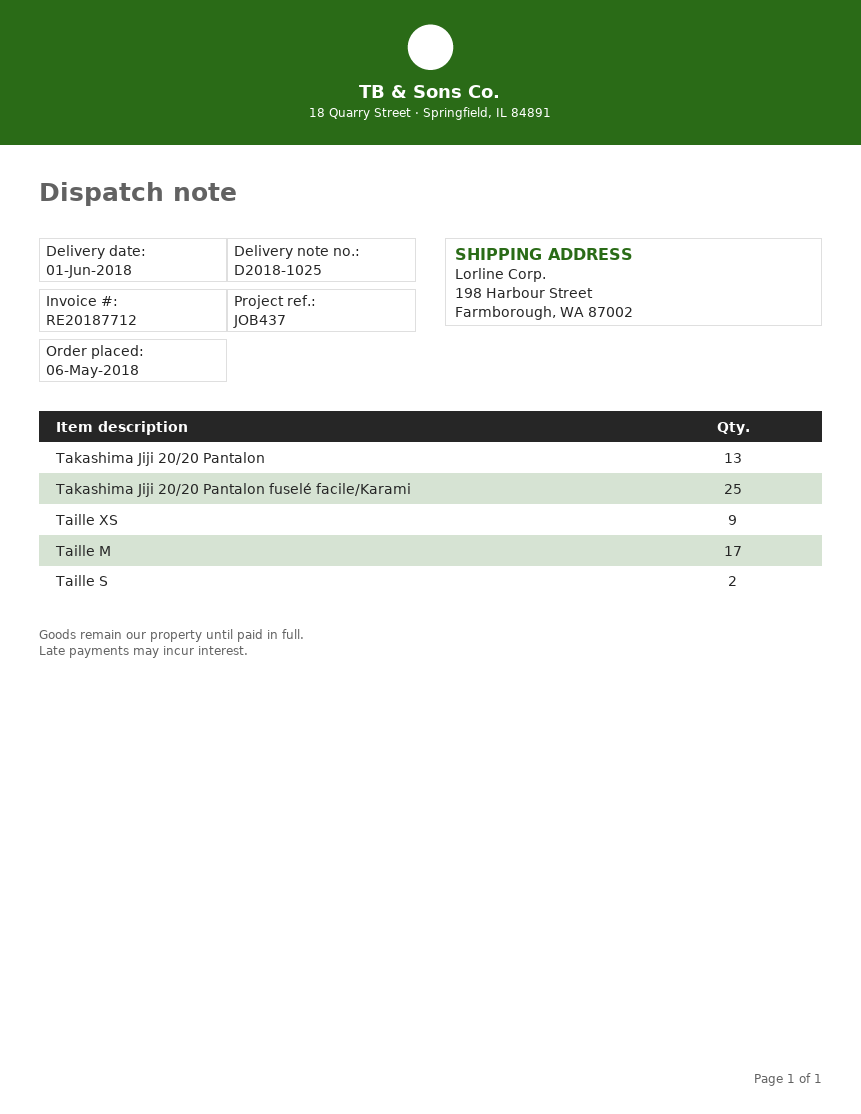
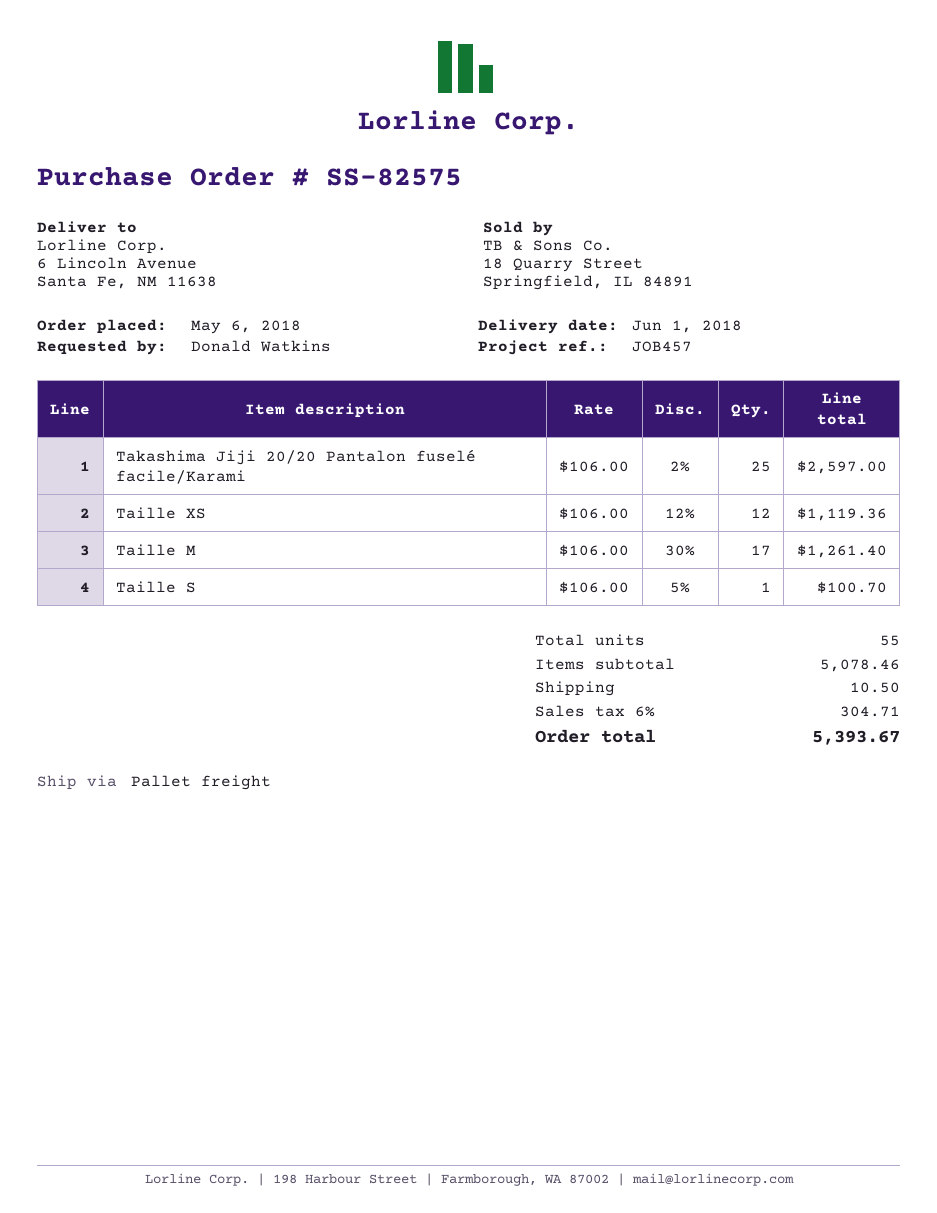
reference: JOB437 -> JOB457
ship to: 198 Harbour Street, Farmborough, WA 87002 -> 6 Lincoln Avenue, Santa Fe, NM 11638
Takashima Jiji 20/20 Pantalon: 13 -> none
Taille XS: 9 -> 12
Taille S: 2 -> 1

